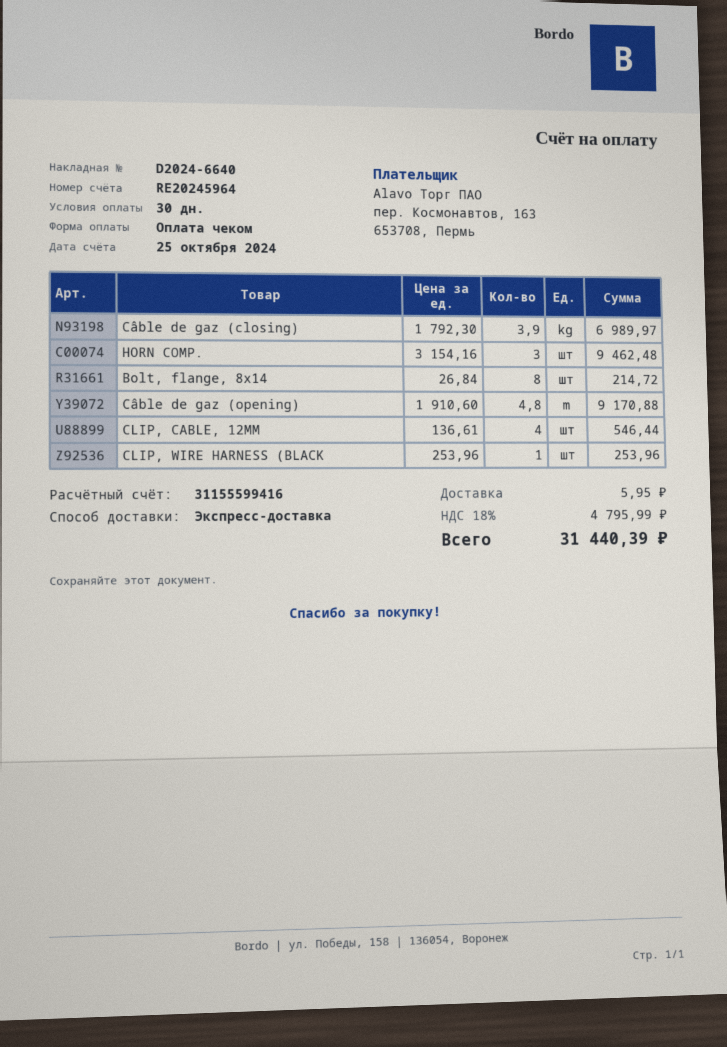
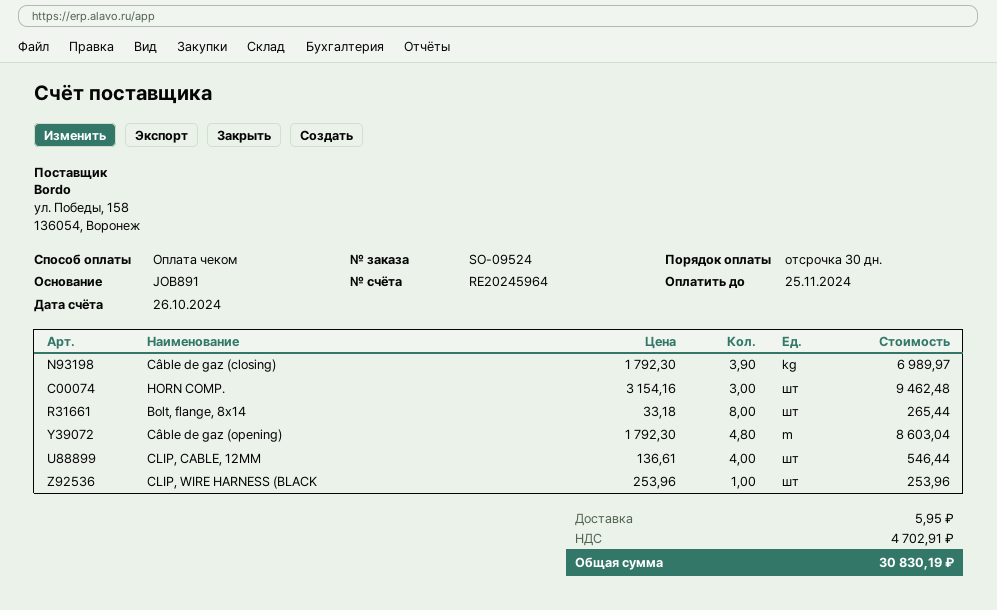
invoice date: 2024-10-25 -> 2024-10-26
Bolt, flange, 8x14: 8 x 26.84 = 214.72 -> 8 x 33.18 = 265.44
Câble de gaz (opening): 4.8 x 1910.60 = 9170.88 -> 4.8 x 1792.30 = 8603.04
tax: 4795.99 -> 4702.91
total: 31440.39 -> 30830.19

